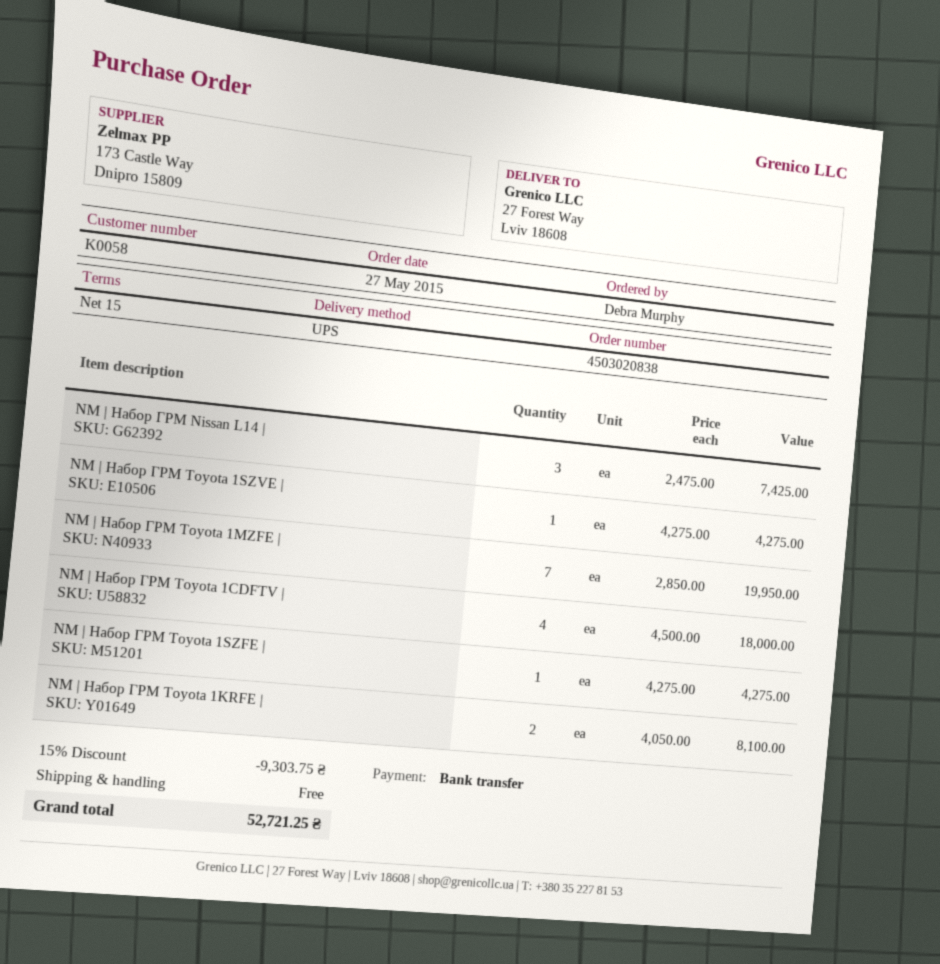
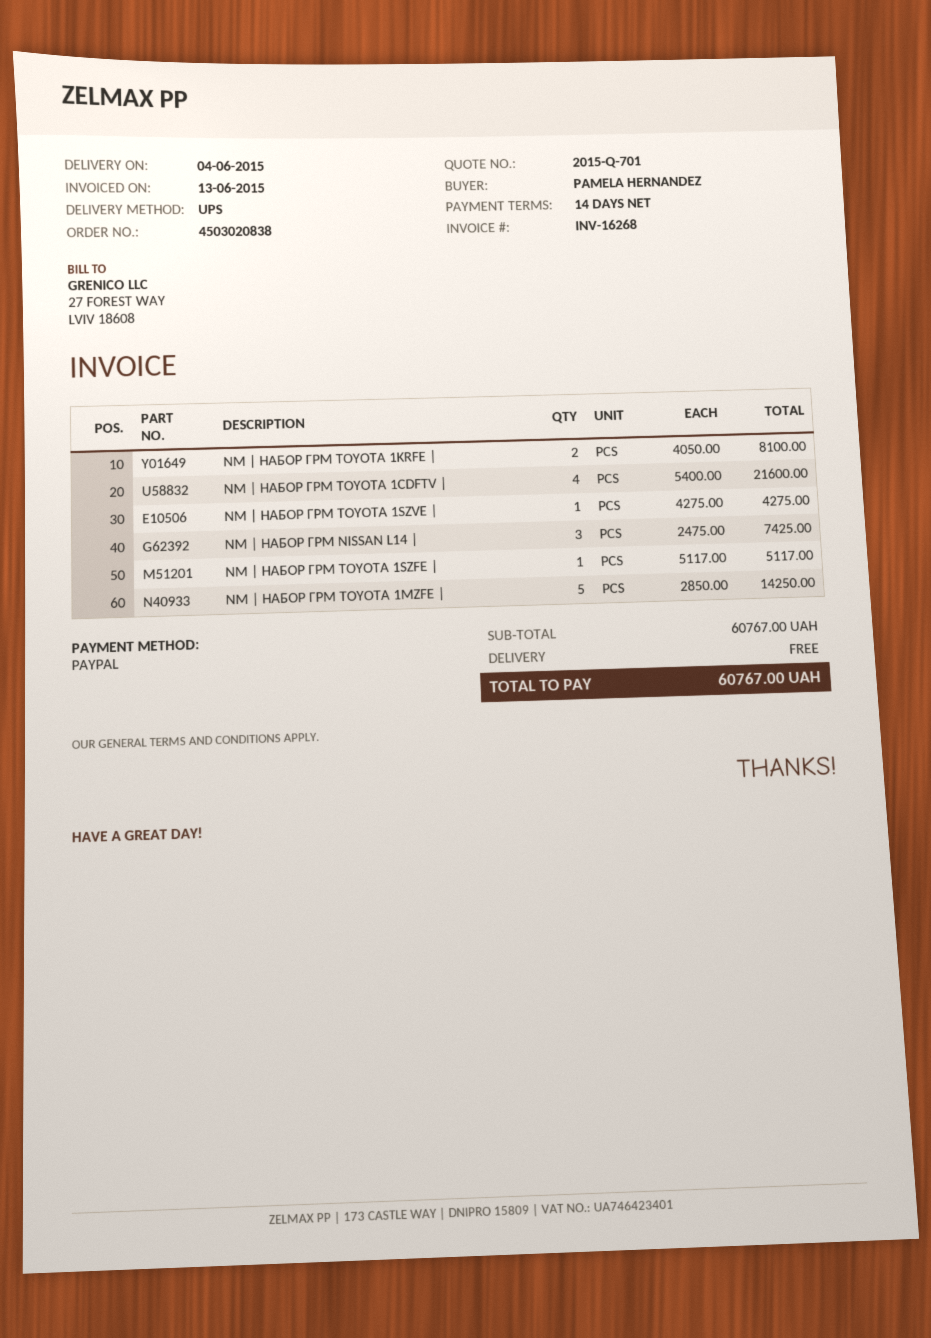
payment terms: 15 days -> 14 days
ordered by: Debra Murphy -> PAMELA HERNANDEZ
payment method: bank transfer -> PayPal
NM | Набор ГРМ Toyota 1MZFE |: 7 x 2850.00 = 19950.00 -> 5 x 2850.00 = 14250.00
NM | Набор ГРМ Toyota 1CDFTV |: 4 x 4500.00 = 18000.00 -> 4 x 5400.00 = 21600.00
NM | Набор ГРМ Toyota 1SZFE |: 1 x 4275.00 = 4275.00 -> 1 x 5117.00 = 5117.00
discount: 15% = 9303.75 -> none
total: 52721.25 -> 60767.00

